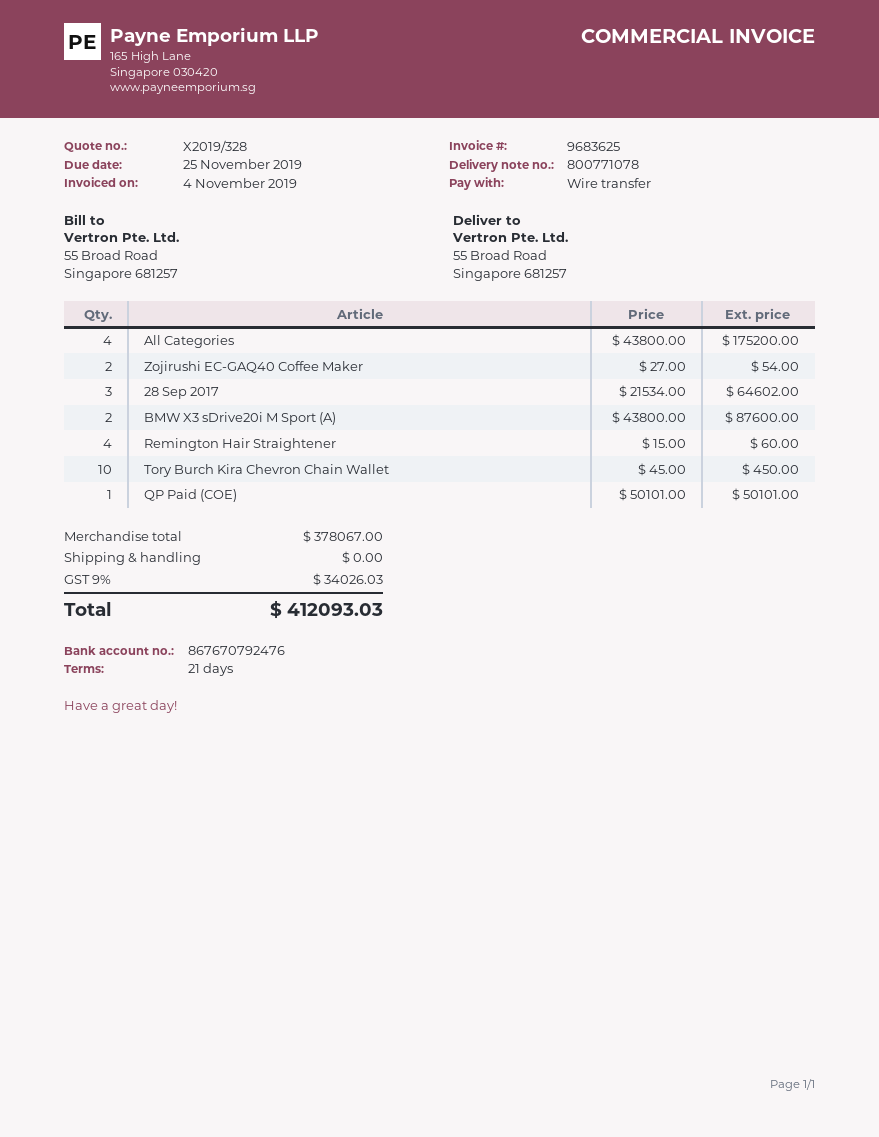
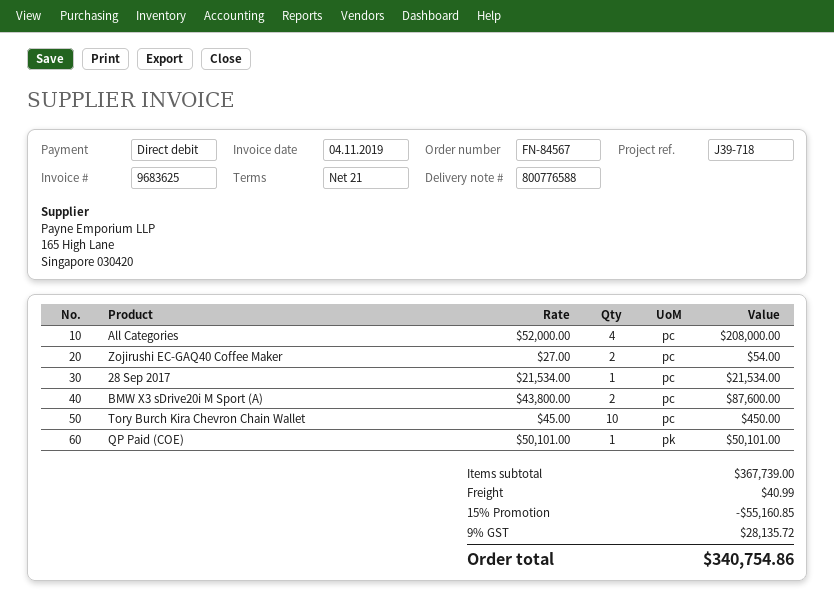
delivery note number: 800771078 -> 800776588
payment method: bank transfer -> direct debit
All Categories: 4 x 43800.00 = 175200.00 -> 4 x 52000.00 = 208000.00
28 Sep 2017: 3 x 21534.00 = 64602.00 -> 1 x 21534.00 = 21534.00
Remington Hair Straightener: 4 x 15.00 = 60.00 -> none
subtotal: 378067.00 -> 367739.00
discount: none -> 15% = 55160.85
shipping: 0.00 -> 40.99
tax: 9% = 34026.03 -> 9% = 28135.72
total: 412093.03 -> 340754.86

